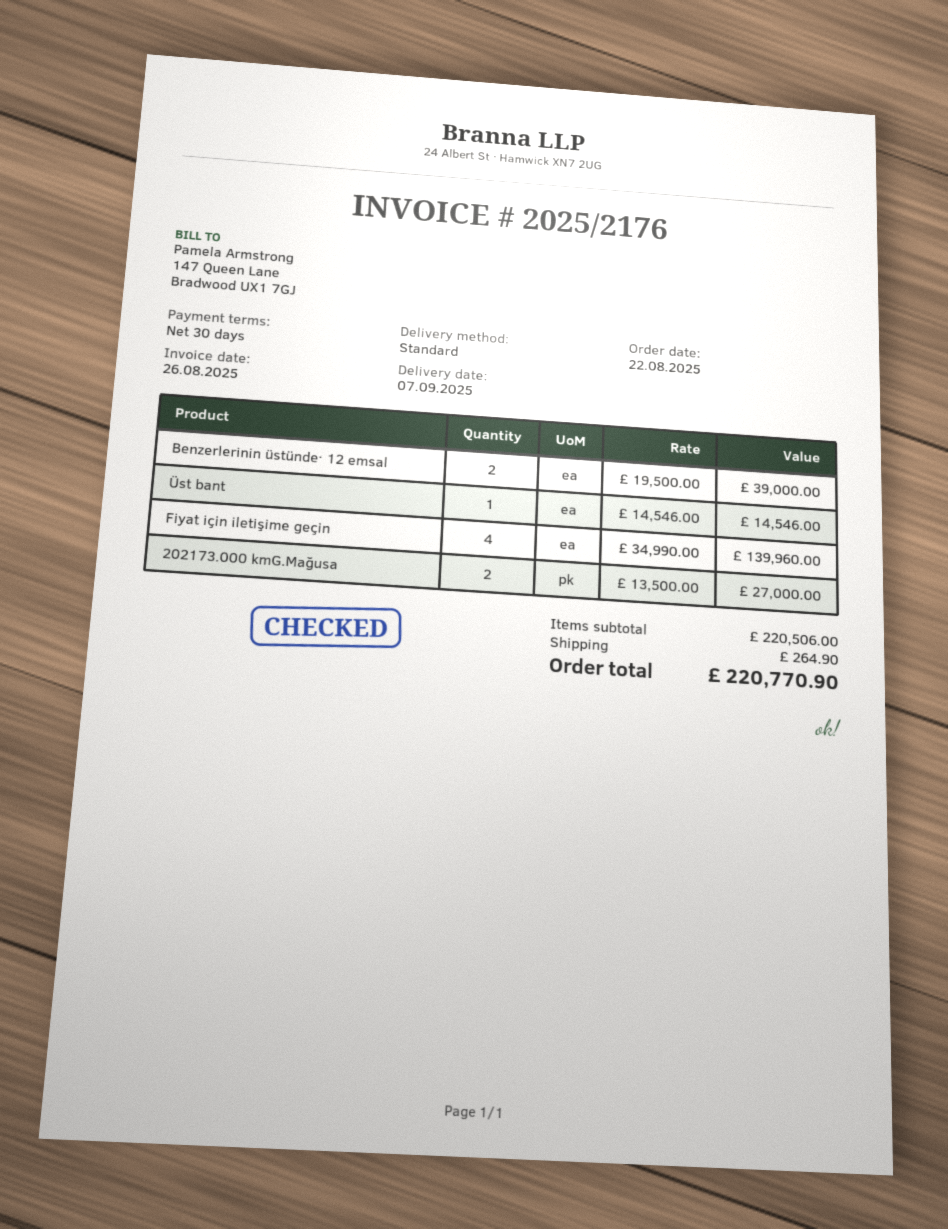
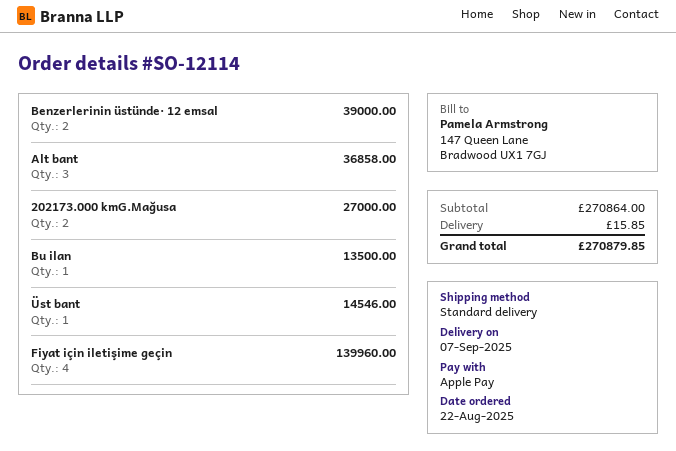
Alt bant: none -> 3 for 36858.00
Bu ilan: none -> 1 for 13500.00
subtotal: 220506.00 -> 270864.00
shipping: 264.90 -> 15.85
total: 220770.90 -> 270879.85

